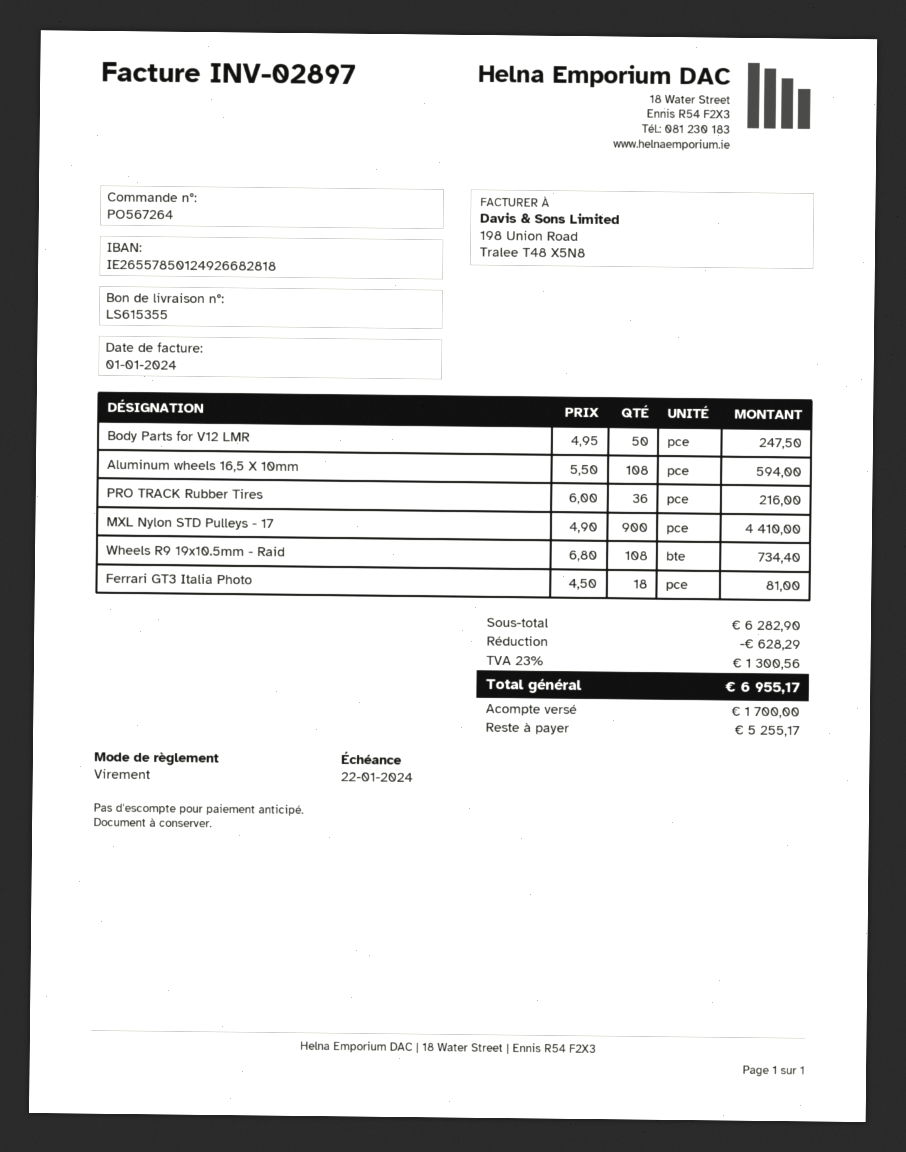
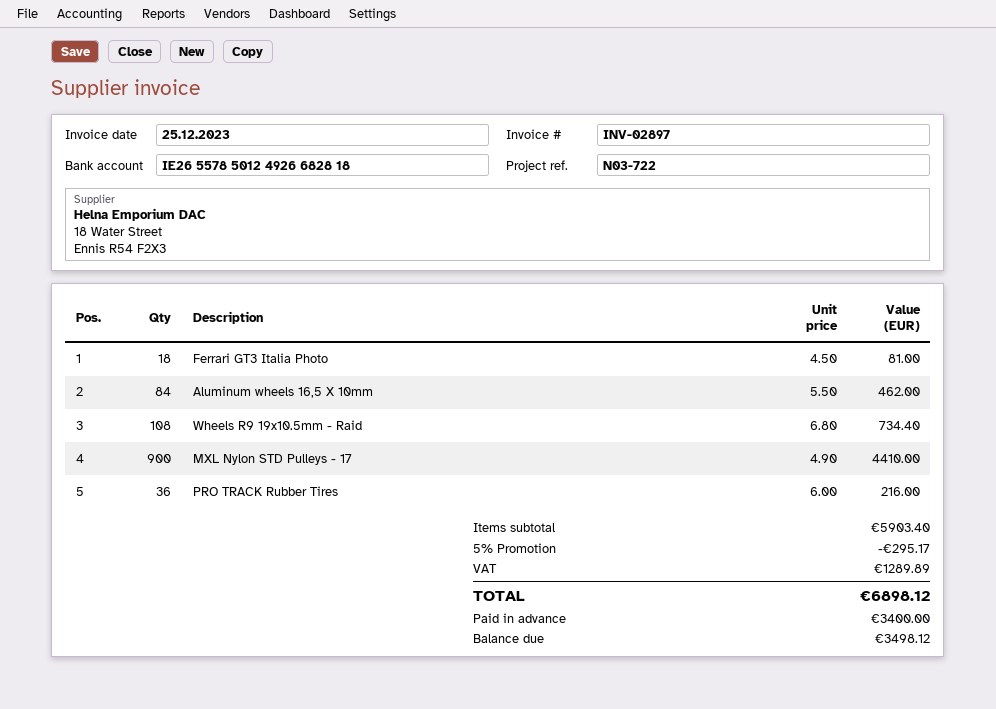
invoice date: 2024-01-01 -> 2023-12-25
Body Parts for V12 LMR: 50 x 4.95 = 247.50 -> none
Aluminum wheels 16,5 X 10mm: 108 x 5.50 = 594.00 -> 84 x 5.50 = 462.00
subtotal: 6282.90 -> 5903.40
discount: 628.29 -> 295.17
tax: 1300.56 -> 1289.89
total: 6955.17 -> 6898.12
deposit: 1700.00 -> 3400.00
balance: 5255.17 -> 3498.12

